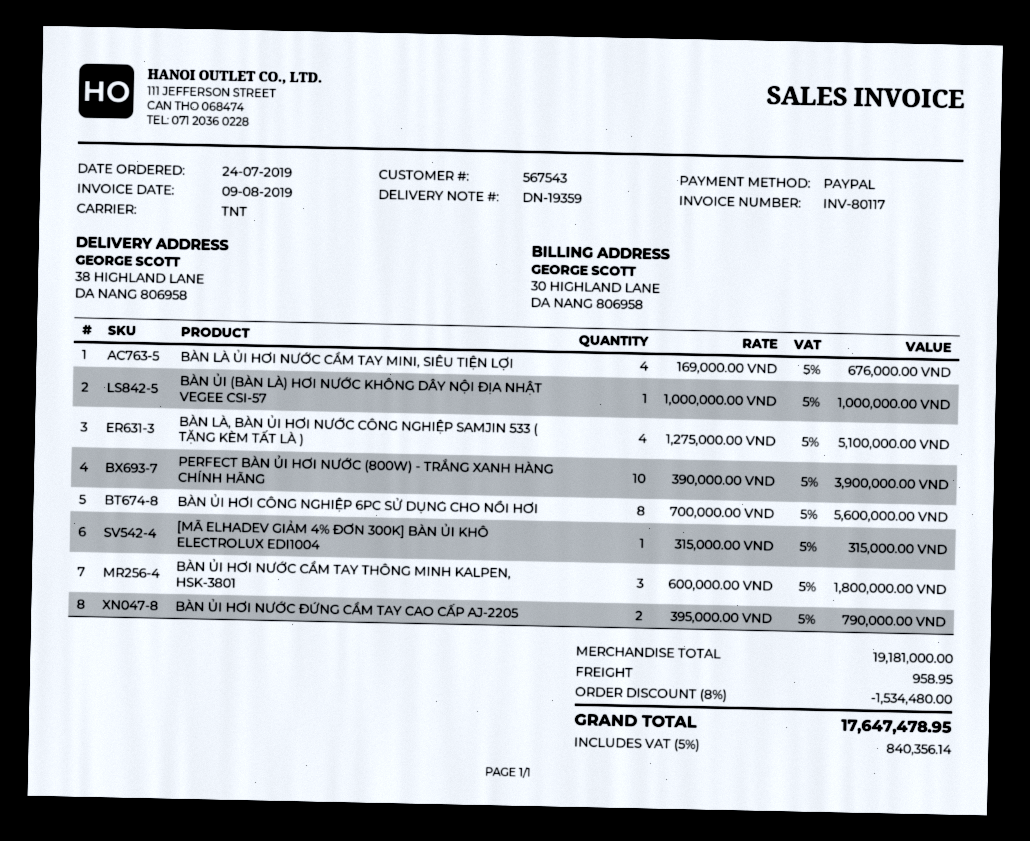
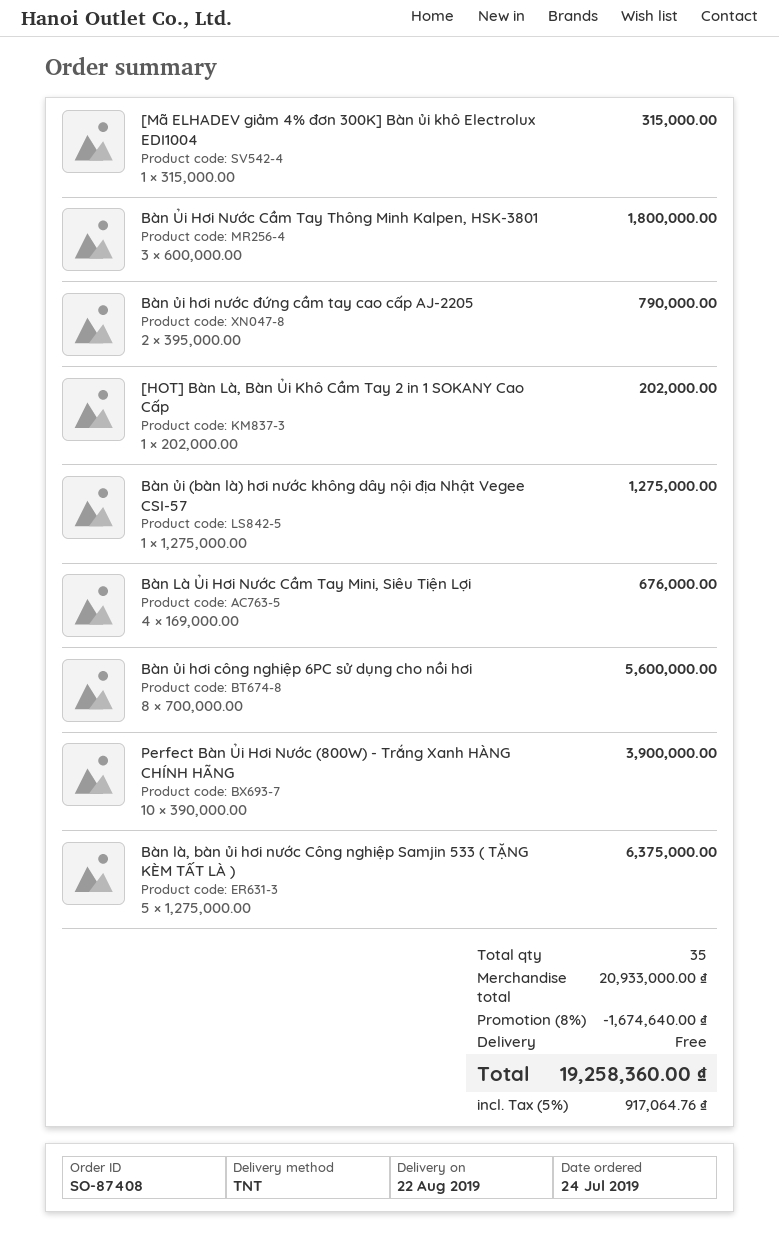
BÀN ỦI (BÀN LÀ) HƠI NƯỚC KHÔNG DÂY NỘI ĐỊA NHẬT VEGEE CSI-57: 1 x 1000000.00 = 1000000.00 -> 1 x 1275000.00 = 1275000.00
BÀN LÀ, BÀN ỦI HƠI NƯỚC CÔNG NGHIỆP SAMJIN 533 ( TẶNG KÈM TẤT LÀ ): 4 x 1275000.00 = 5100000.00 -> 5 x 1275000.00 = 6375000.00
[HOT] Bàn Là, Bàn Ủi Khô Cầm Tay 2 in 1 SOKANY Cao Cấp: none -> 1 x 202000.00 = 202000.00
subtotal: 19181000.00 -> 20933000.00
discount: 8% = 1534480.00 -> 8% = 1674640.00
shipping: 958.95 -> 0.00
tax: 5% = 840356.14 -> 5% = 917064.76
total: 17647478.95 -> 19258360.00

